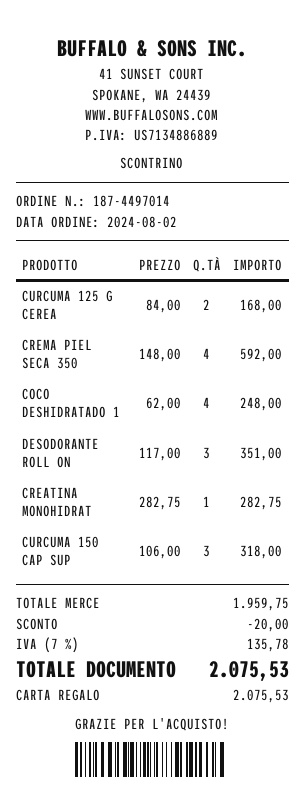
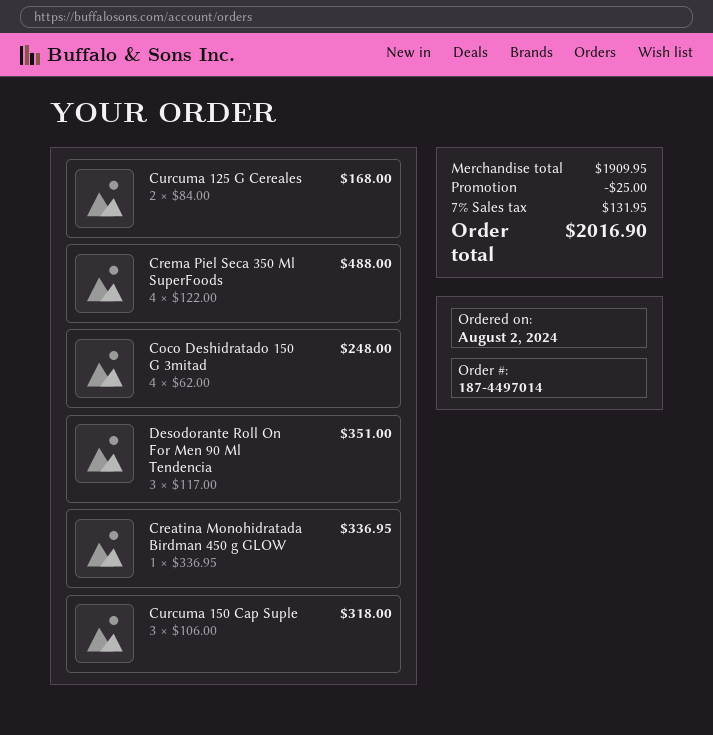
CREMA PIEL SECA 350: 4 x 148.00 = 592.00 -> 4 x 122.00 = 488.00
CREATINA MONOHIDRAT: 1 x 282.75 = 282.75 -> 1 x 336.95 = 336.95
subtotal: 1959.75 -> 1909.95
discount: 20.00 -> 25.00
tax: 7% = 135.78 -> 7% = 131.95
total: 2075.53 -> 2016.90

